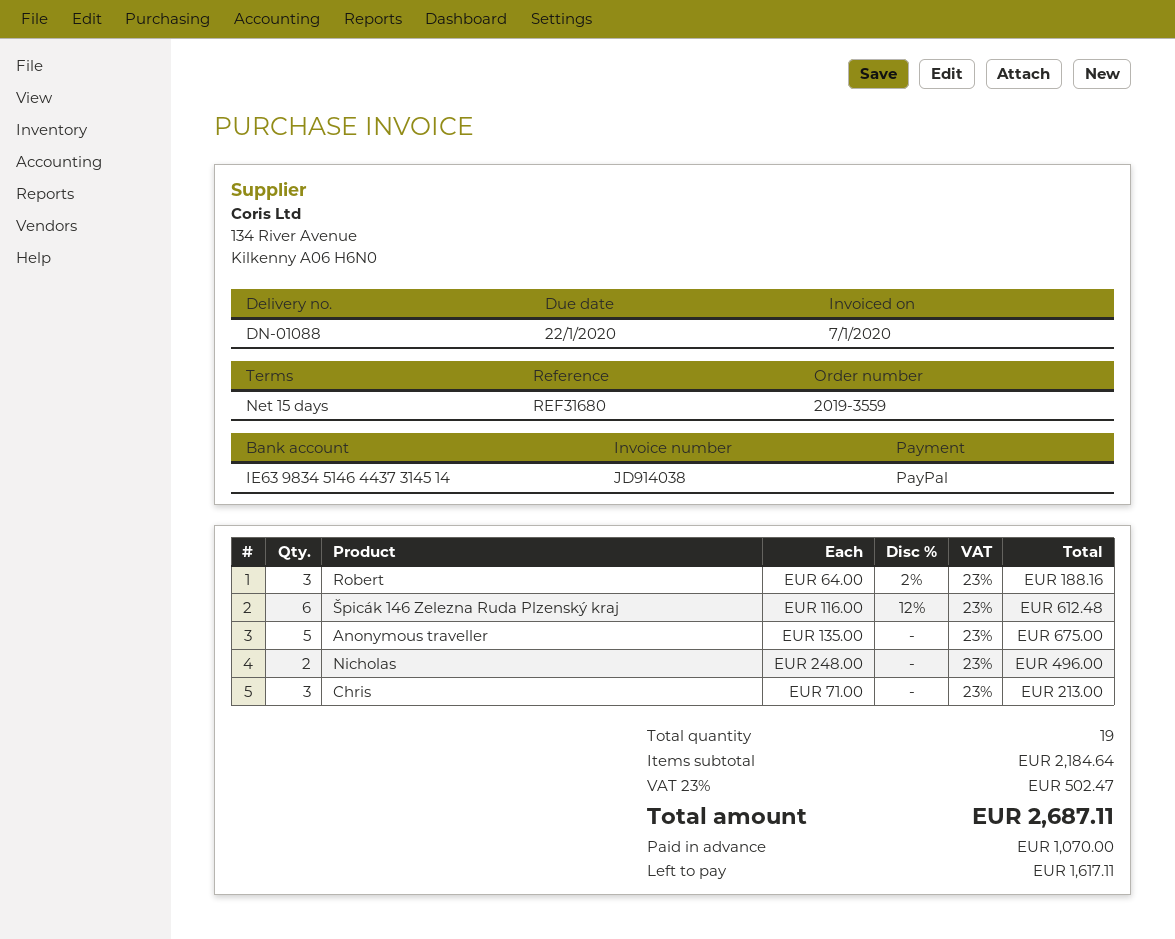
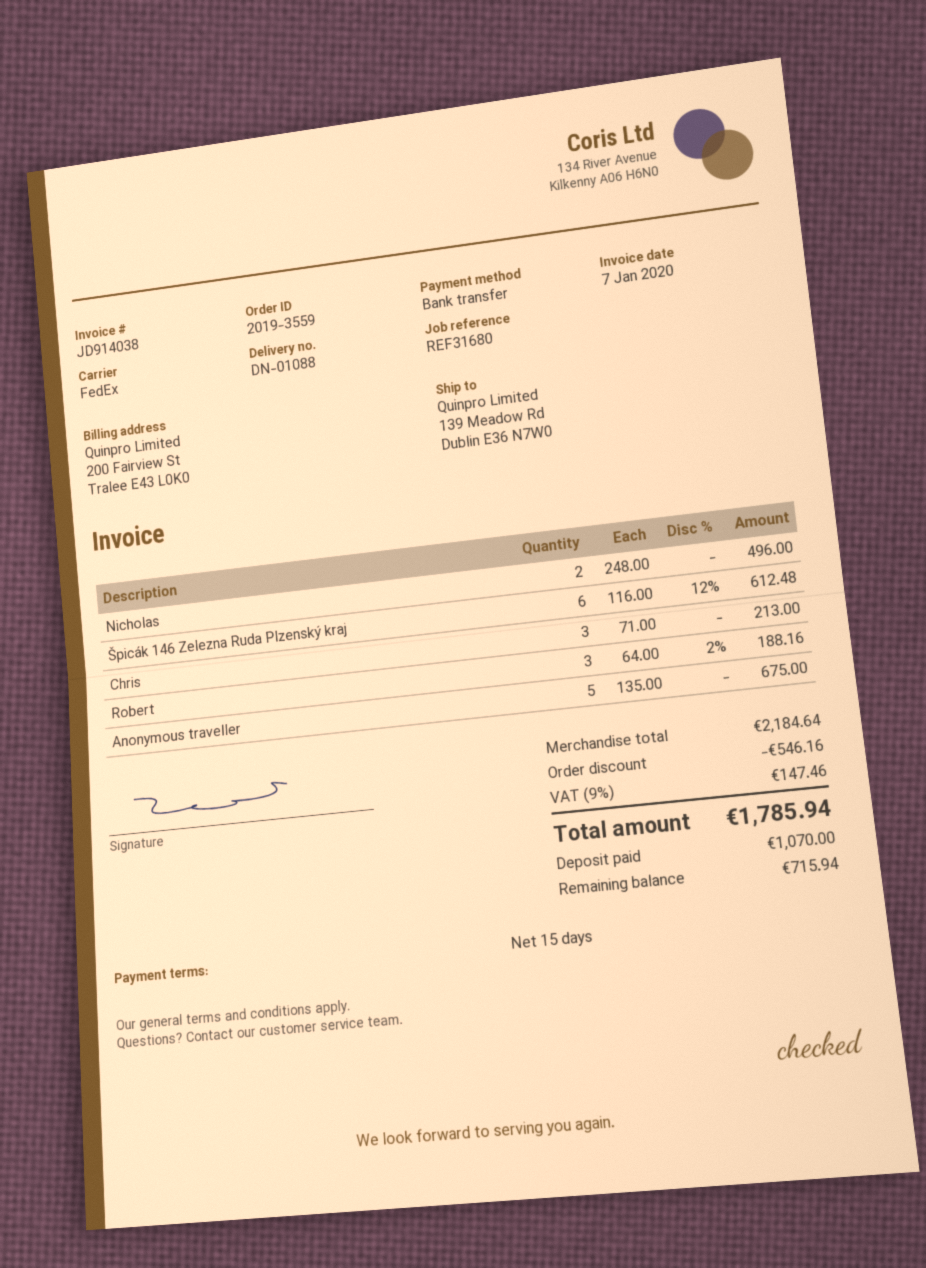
payment method: PayPal -> bank transfer
discount: none -> 546.16
tax: 23% = 502.47 -> 9% = 147.46
total: 2687.11 -> 1785.94
balance: 1617.11 -> 715.94

